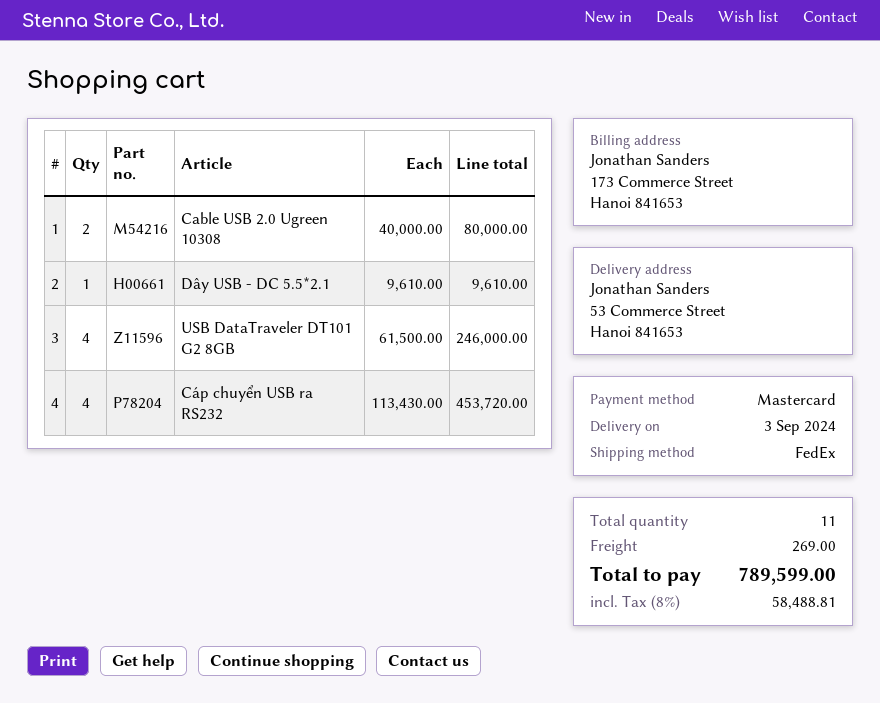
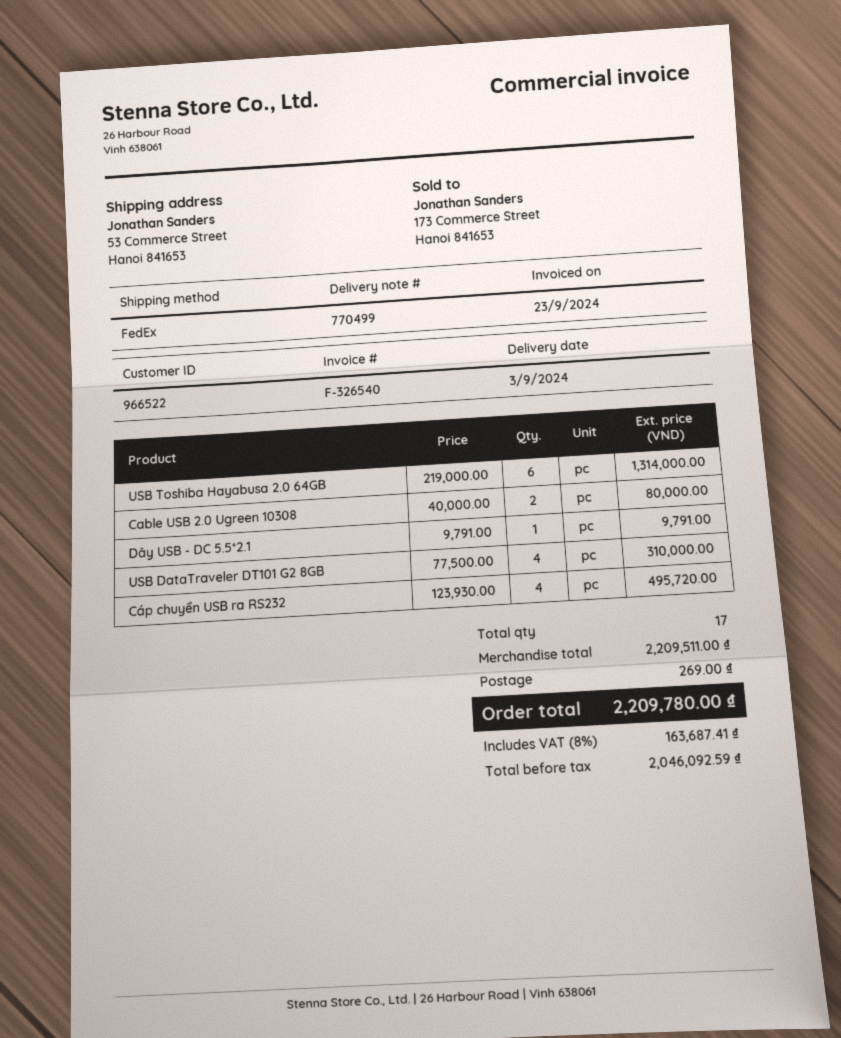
Dây USB - DC 5.5*2.1: 1 x 9610.00 = 9610.00 -> 1 x 9791.00 = 9791.00
USB DataTraveler DT101 G2 8GB: 4 x 61500.00 = 246000.00 -> 4 x 77500.00 = 310000.00
Cáp chuyển USB ra RS232: 4 x 113430.00 = 453720.00 -> 4 x 123930.00 = 495720.00
USB Toshiba Hayabusa 2.0 64GB: none -> 6 x 219000.00 = 1314000.00
total quantity: 11 -> 17
tax: 8% = 58488.81 -> 8% = 163687.41
total: 789599.00 -> 2209780.00

